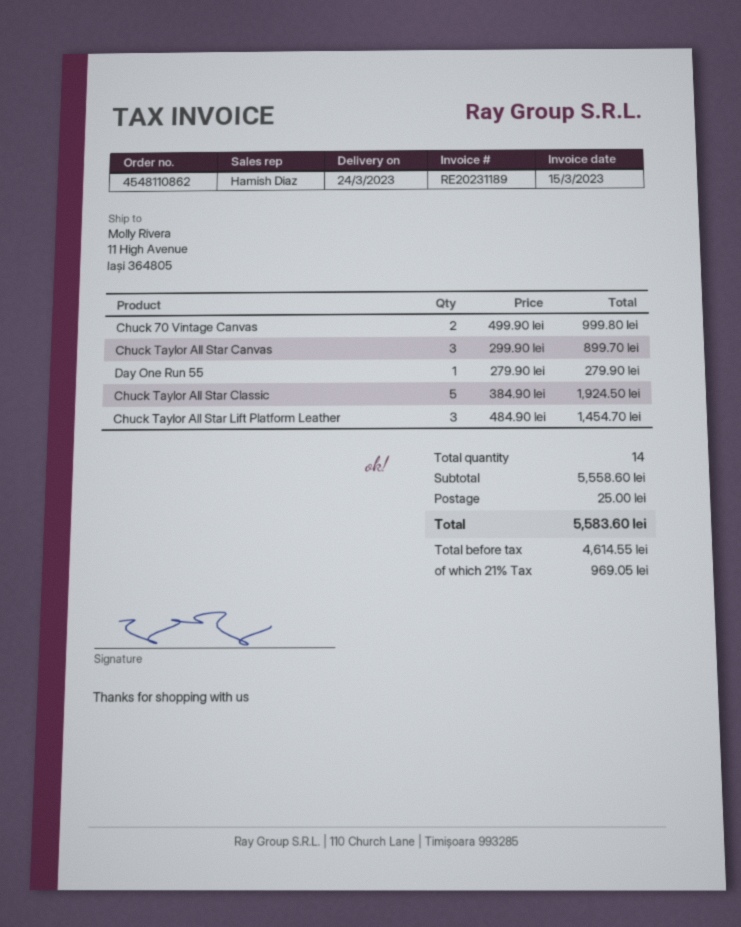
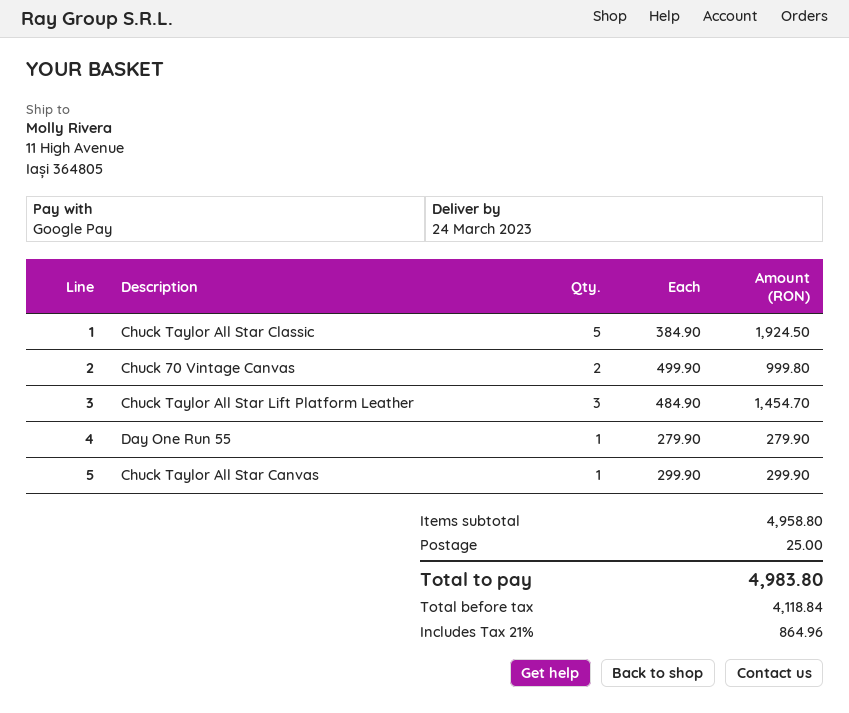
Chuck Taylor All Star Canvas: 3 x 299.90 = 899.70 -> 1 x 299.90 = 299.90
subtotal: 5558.60 -> 4958.80
net: 4614.55 -> 4118.84
tax: 21% = 969.05 -> 21% = 864.96
total: 5583.60 -> 4983.80

